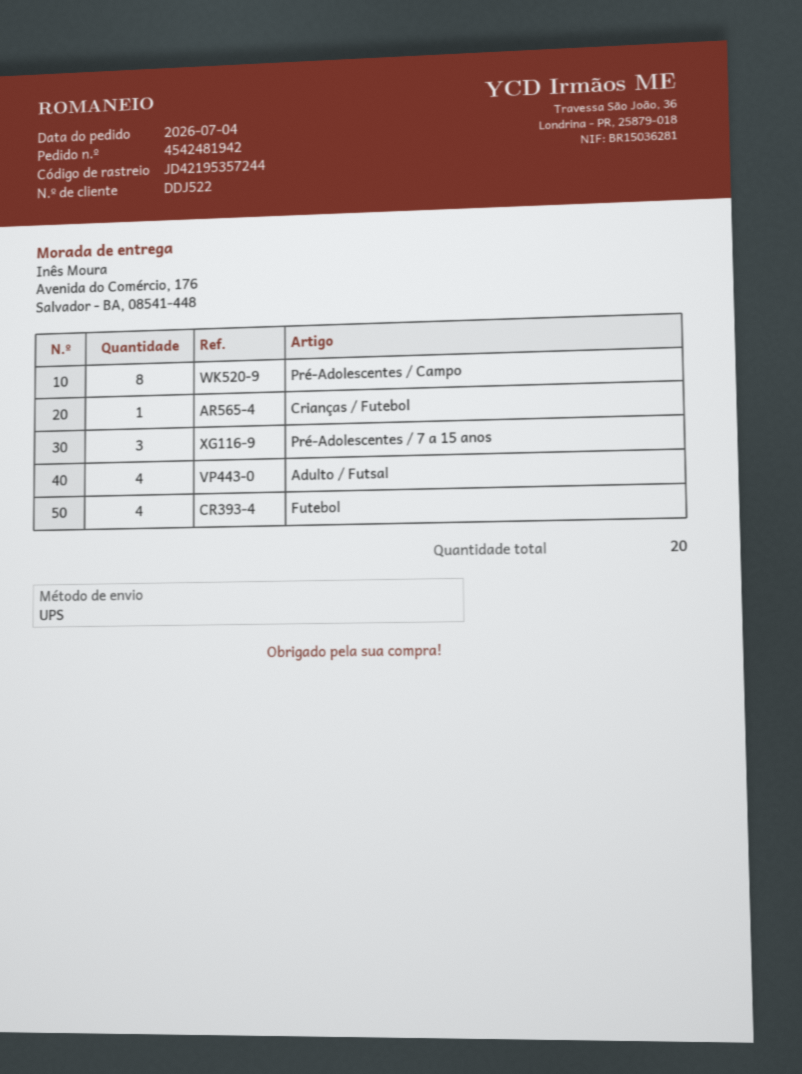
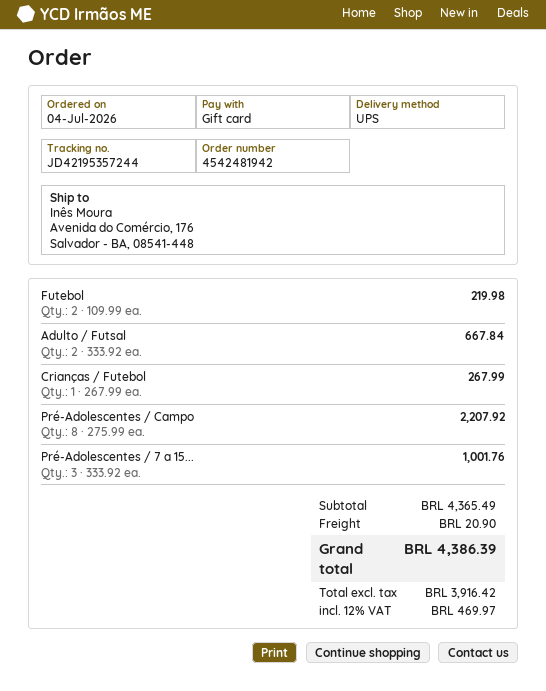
Adulto / Futsal: 4 -> 2
Futebol: 4 -> 2

